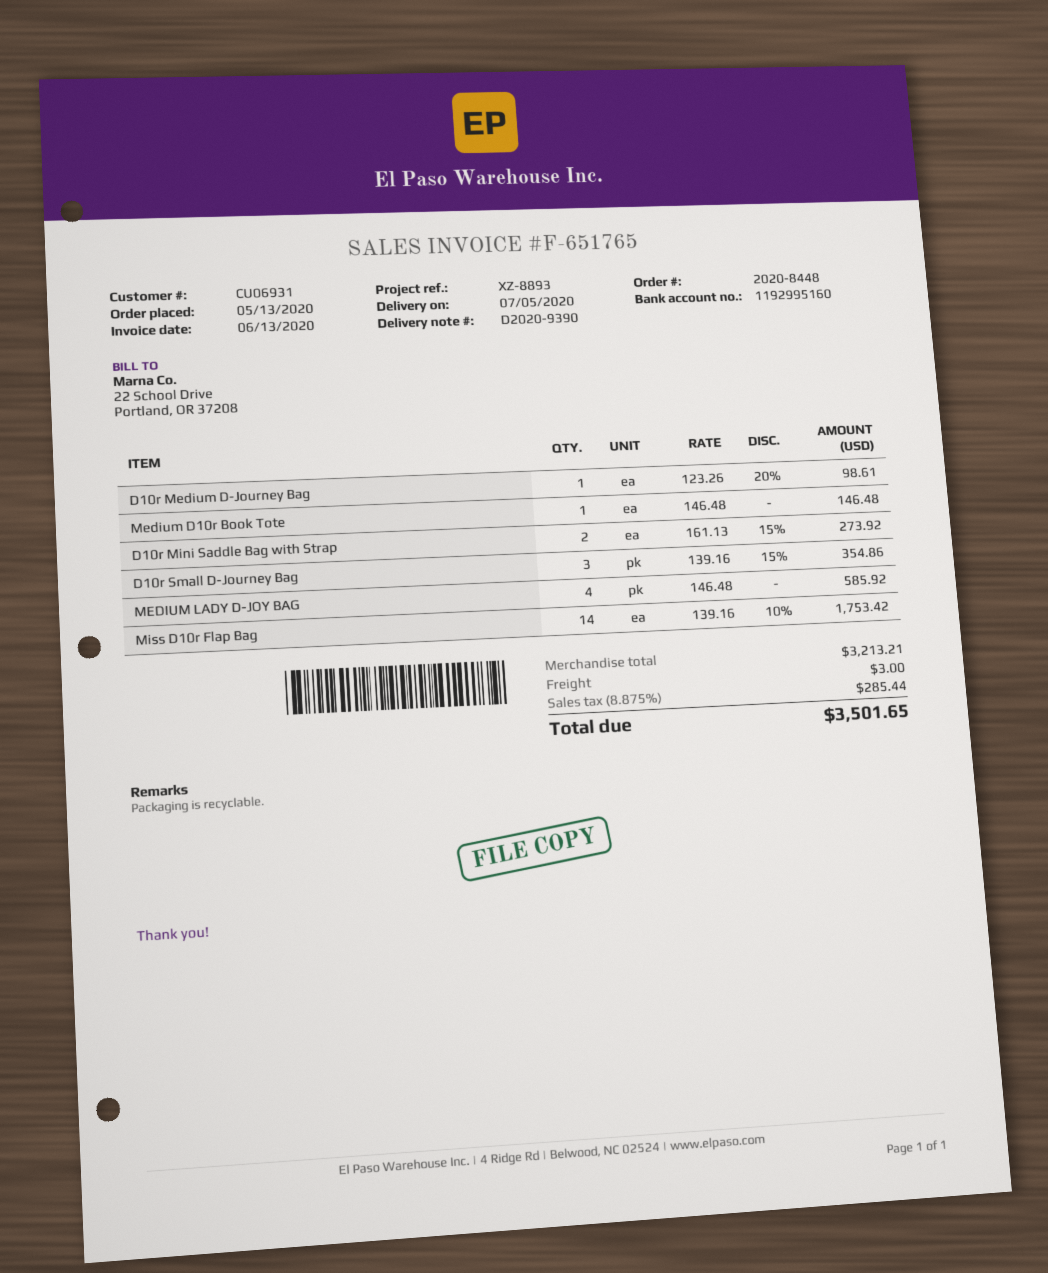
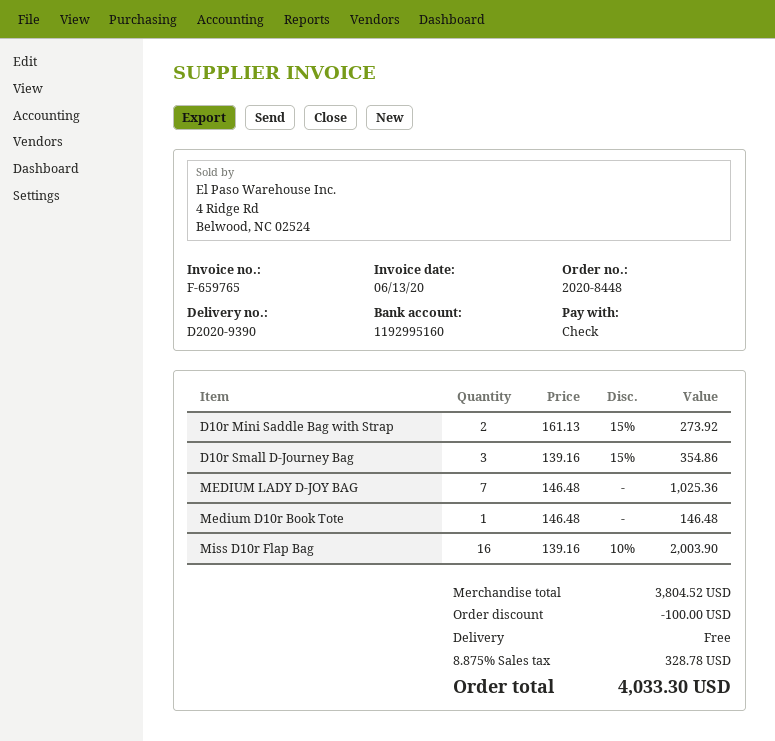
invoice number: F-651765 -> F-659765
D10r Medium D-Journey Bag: 1 x 123.26 - 20% = 98.61 -> none
MEDIUM LADY D-JOY BAG: 4 x 146.48 = 585.92 -> 7 x 146.48 = 1025.36
Miss D10r Flap Bag: 14 x 139.16 - 10% = 1753.42 -> 16 x 139.16 - 10% = 2003.90
subtotal: 3213.21 -> 3804.52
discount: none -> 100.00
shipping: 3.00 -> 0.00
tax: 8.875% = 285.44 -> 8.875% = 328.78
total: 3501.65 -> 4033.30

